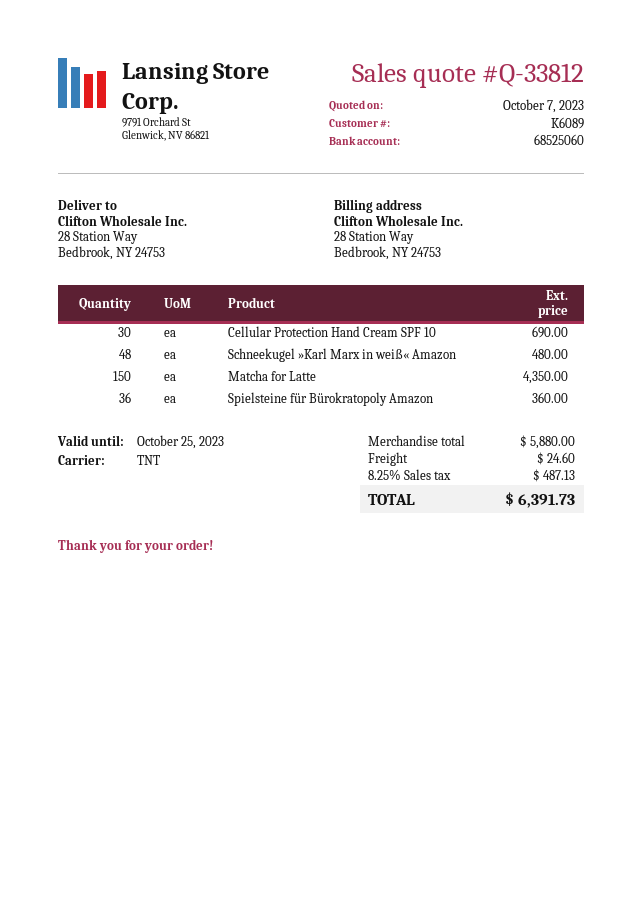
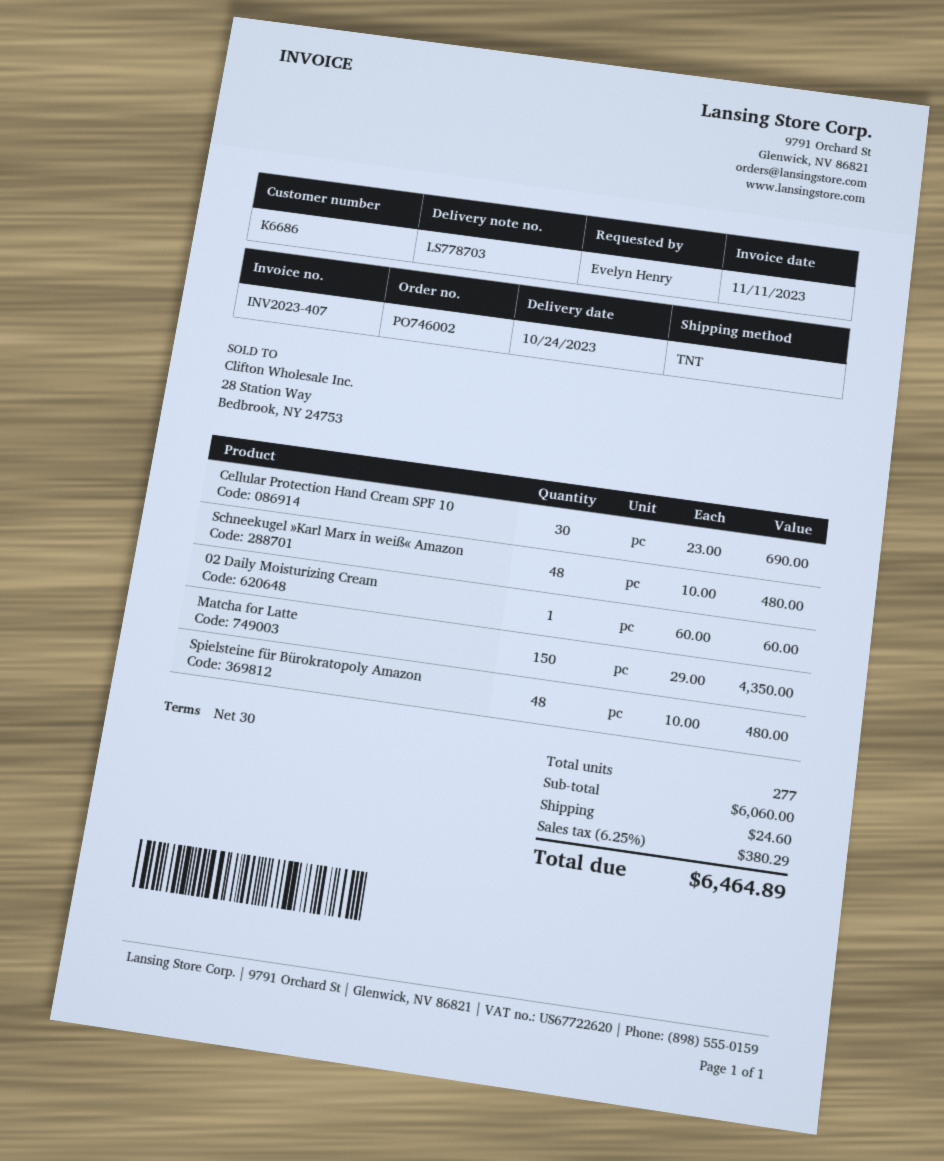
customer number: K6089 -> K6686
Spielsteine für Bürokratopoly Amazon: 36 for 360.00 -> 48 for 480.00
02 Daily Moisturizing Cream: none -> 1 for 60.00
subtotal: 5880.00 -> 6060.00
tax: 8.25% = 487.13 -> 6.25% = 380.29
total: 6391.73 -> 6464.89

